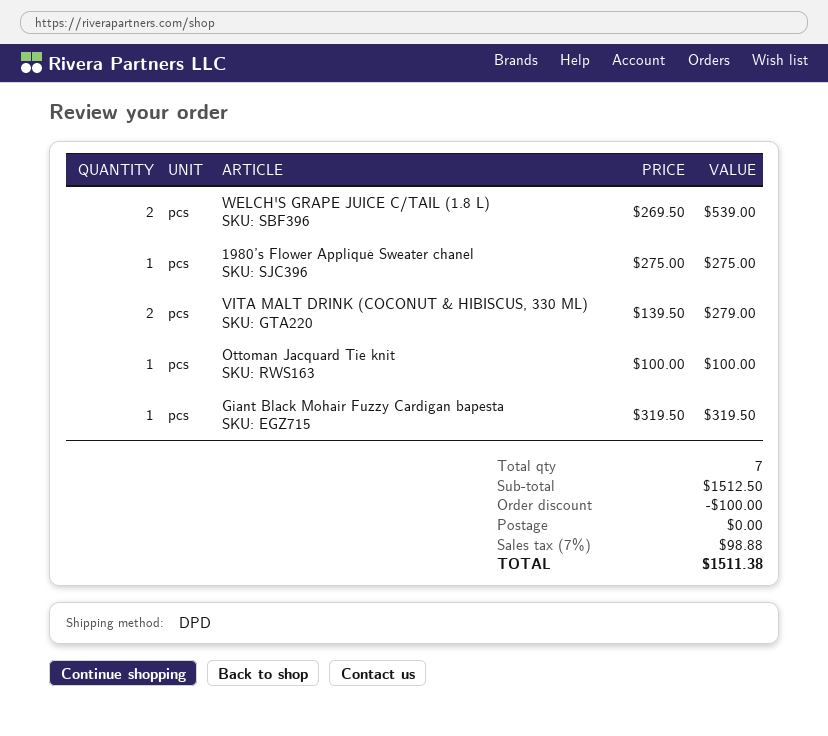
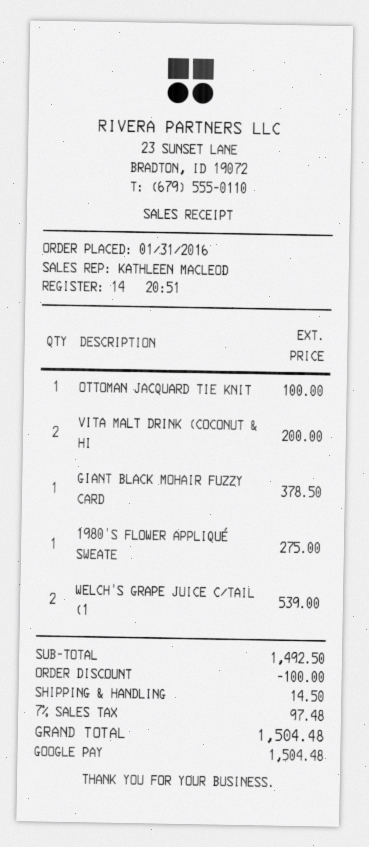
VITA MALT DRINK (COCONUT & HIBISCUS, 330 ML): 2 for 279.00 -> 2 for 200.00
Giant Black Mohair Fuzzy Cardigan bapesta: 1 for 319.50 -> 1 for 378.50
subtotal: 1512.50 -> 1492.50
shipping: 0.00 -> 14.50
tax: 7% = 98.88 -> 7% = 97.48
total: 1511.38 -> 1504.48

